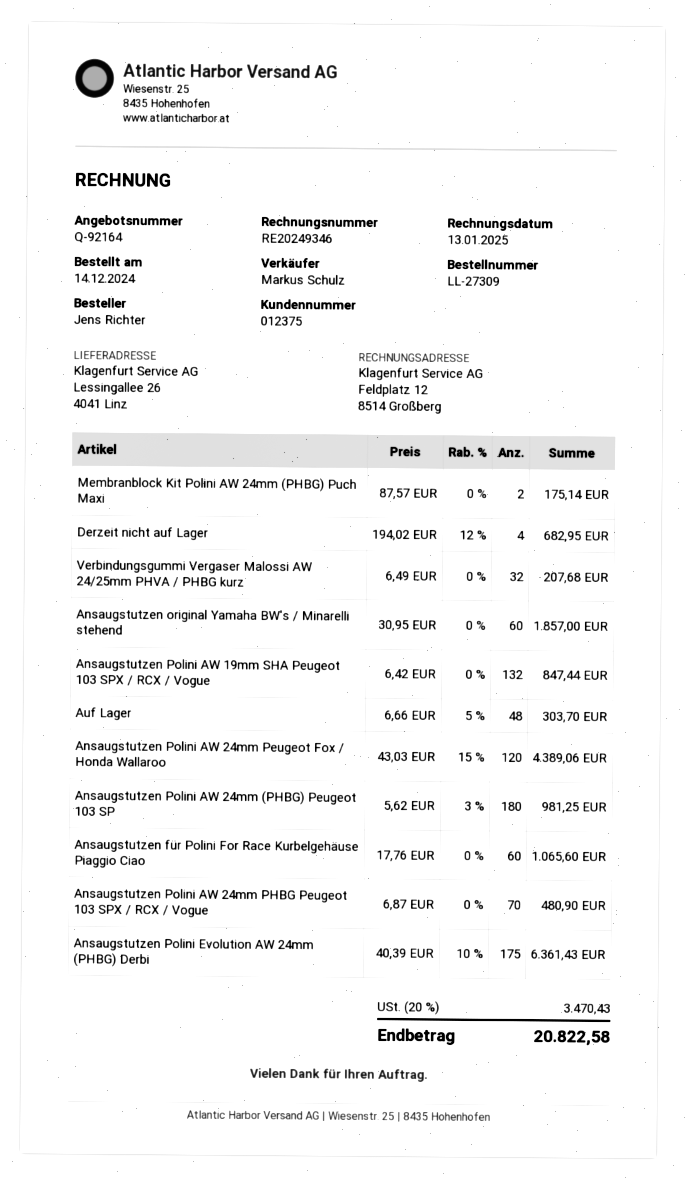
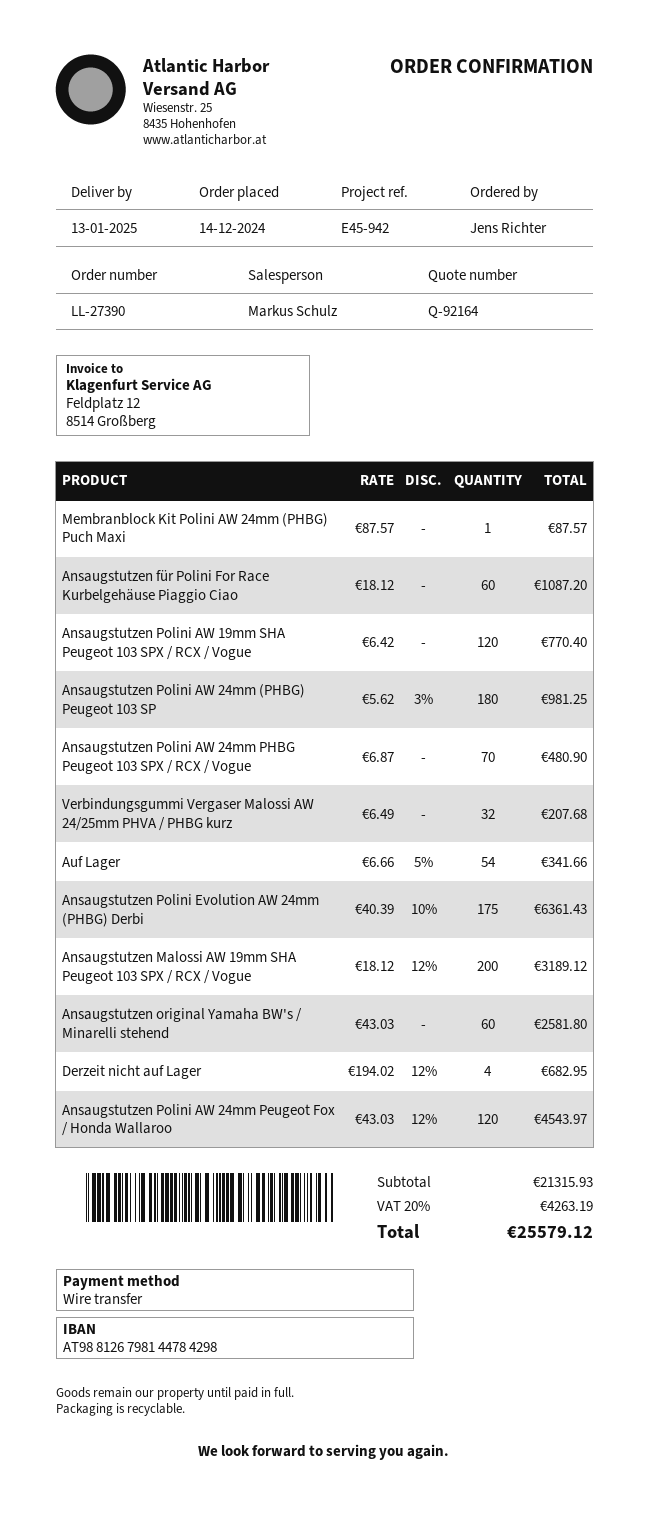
order number: LL-27309 -> LL-27390
Membranblock Kit Polini AW 24mm (PHBG) Puch Maxi: 2 x 87.57 = 175.14 -> 1 x 87.57 = 87.57
Ansaugstutzen original Yamaha BW's / Minarelli stehend: 60 x 30.95 = 1857.00 -> 60 x 43.03 = 2581.80
Ansaugstutzen Polini AW 19mm SHA Peugeot 103 SPX / RCX / Vogue: 132 x 6.42 = 847.44 -> 120 x 6.42 = 770.40
Auf Lager: 48 x 6.66 - 5% = 303.70 -> 54 x 6.66 - 5% = 341.66
Ansaugstutzen Polini AW 24mm Peugeot Fox / Honda Wallaroo: 120 x 43.03 - 15% = 4389.06 -> 120 x 43.03 - 12% = 4543.97
Ansaugstutzen für Polini For Race Kurbelgehäuse Piaggio Ciao: 60 x 17.76 = 1065.60 -> 60 x 18.12 = 1087.20
Ansaugstutzen Malossi AW 19mm SHA Peugeot 103 SPX / RCX / Vogue: none -> 200 x 18.12 - 12% = 3189.12
tax: 20% = 3470.43 -> 20% = 4263.19
total: 20822.58 -> 25579.12

